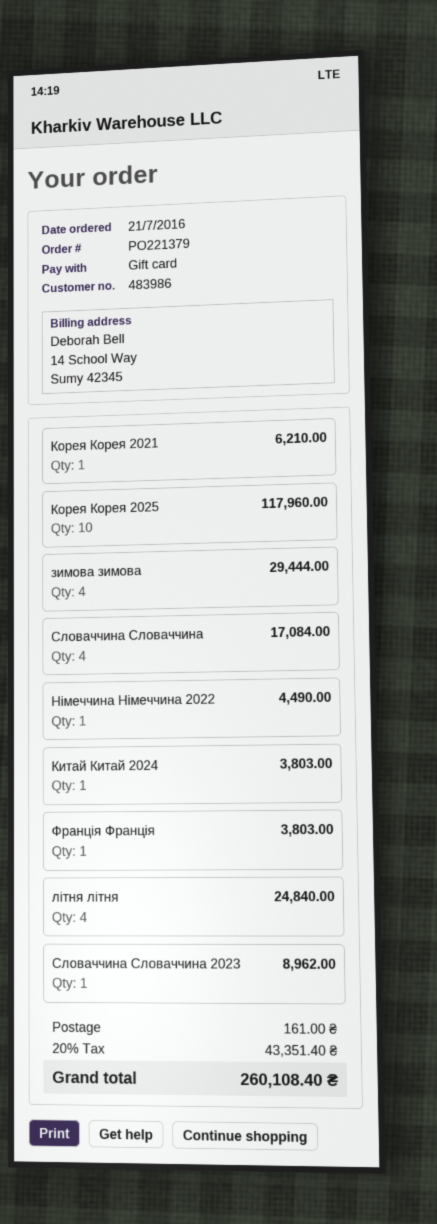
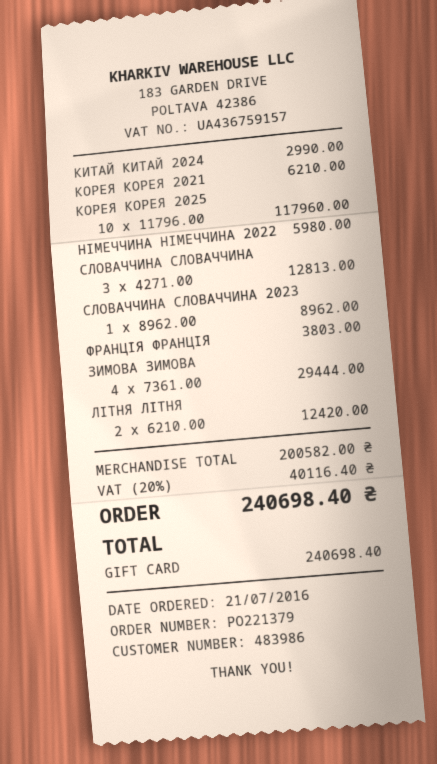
Словаччина Словаччина: 4 for 17084.00 -> 3 for 12813.00
Німеччина Німеччина 2022: 1 for 4490.00 -> 1 for 5980.00
Китай Китай 2024: 1 for 3803.00 -> 1 for 2990.00
літня літня: 4 for 24840.00 -> 2 for 12420.00
shipping: 161.00 -> none
tax: 20% = 43351.40 -> 20% = 40116.40
total: 260108.40 -> 240698.40

